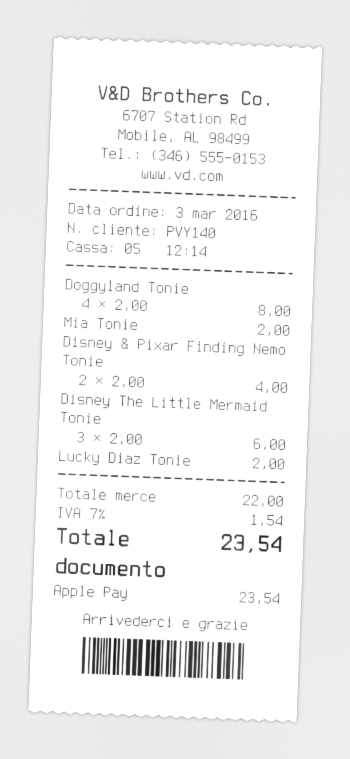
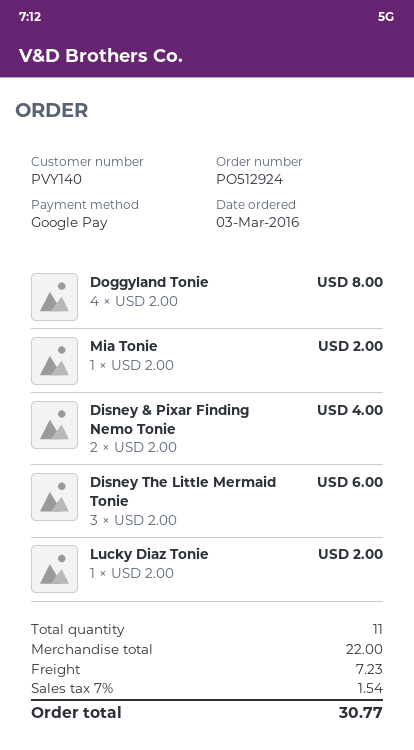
payment method: Apple Pay -> Google Pay
shipping: none -> 7.23
total: 23.54 -> 30.77

